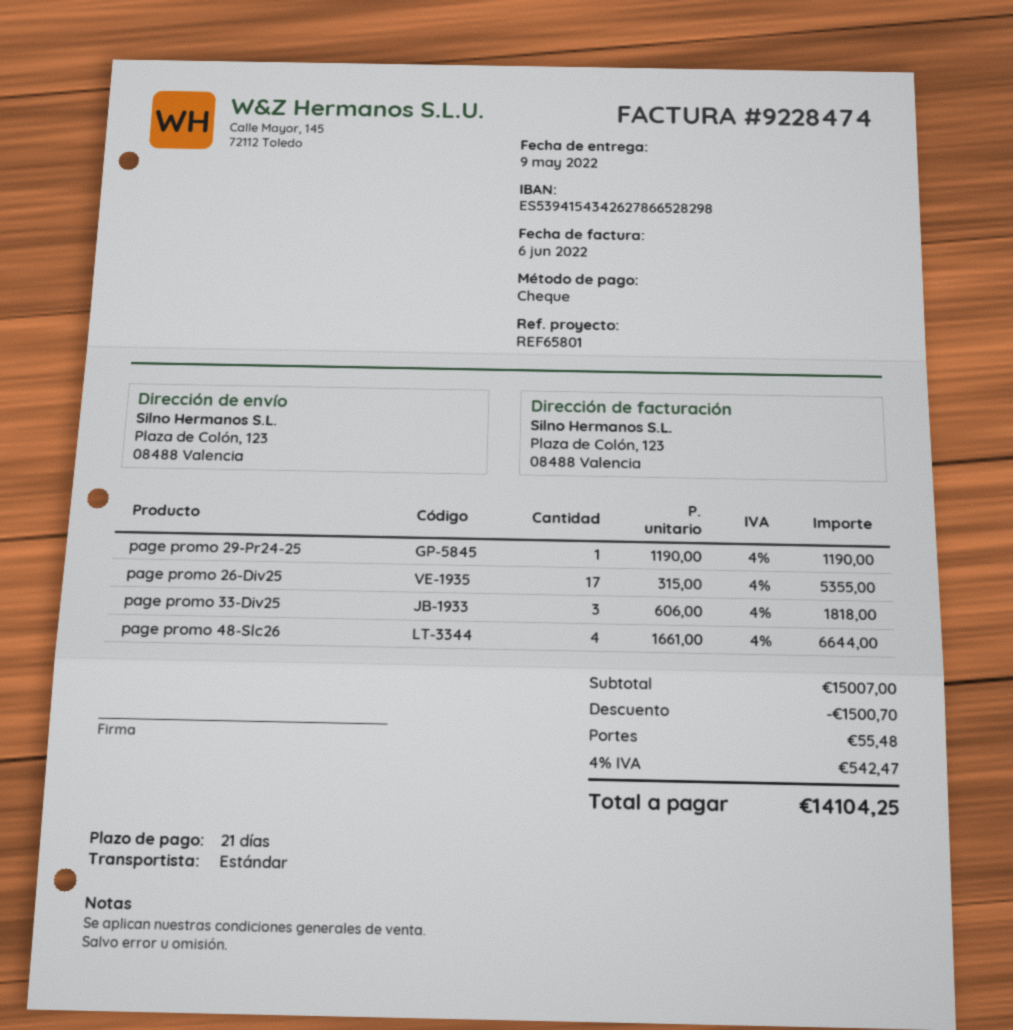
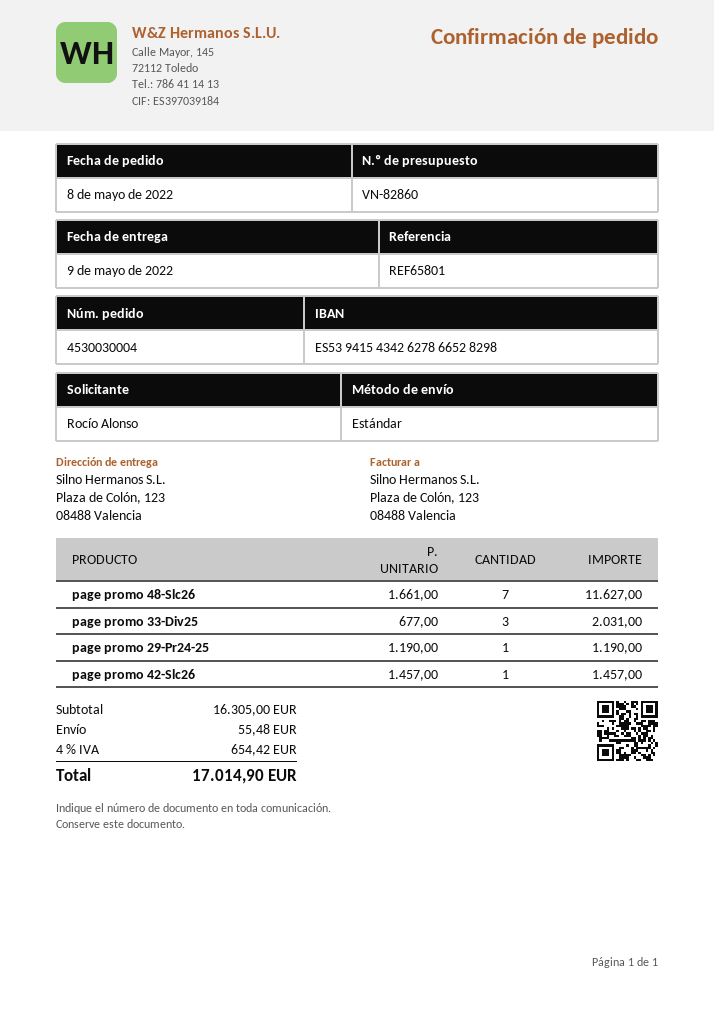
page promo 26-Div25: 17 x 315.00 = 5355.00 -> none
page promo 33-Div25: 3 x 606.00 = 1818.00 -> 3 x 677.00 = 2031.00
page promo 48-Slc26: 4 x 1661.00 = 6644.00 -> 7 x 1661.00 = 11627.00
page promo 42-Slc26: none -> 1 x 1457.00 = 1457.00
subtotal: 15007.00 -> 16305.00
discount: 1500.70 -> none
tax: 4% = 542.47 -> 4% = 654.42
total: 14104.25 -> 17014.90

